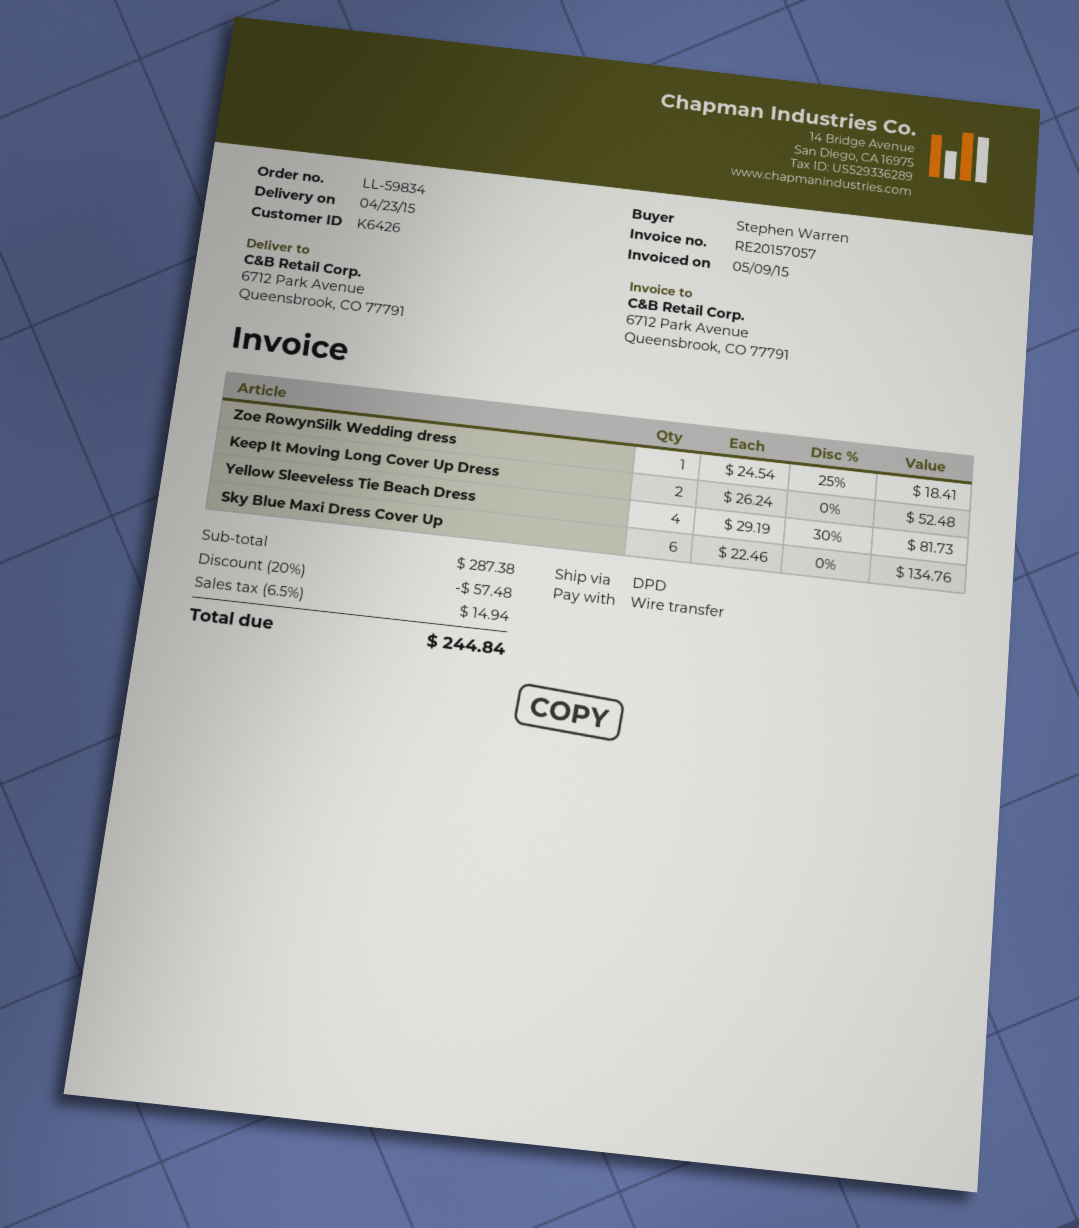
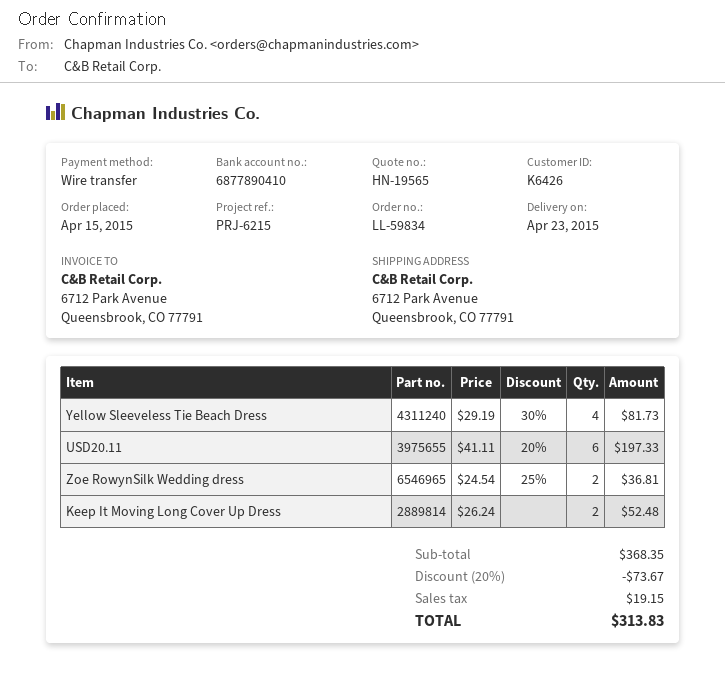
Zoe RowynSilk Wedding dress: 1 x 24.54 - 25% = 18.41 -> 2 x 24.54 - 25% = 36.81
Sky Blue Maxi Dress Cover Up: 6 x 22.46 = 134.76 -> none
USD20.11: none -> 6 x 41.11 - 20% = 197.33
subtotal: 287.38 -> 368.35
discount: 20% = 57.48 -> 20% = 73.67
tax: 14.94 -> 19.15
total: 244.84 -> 313.83

